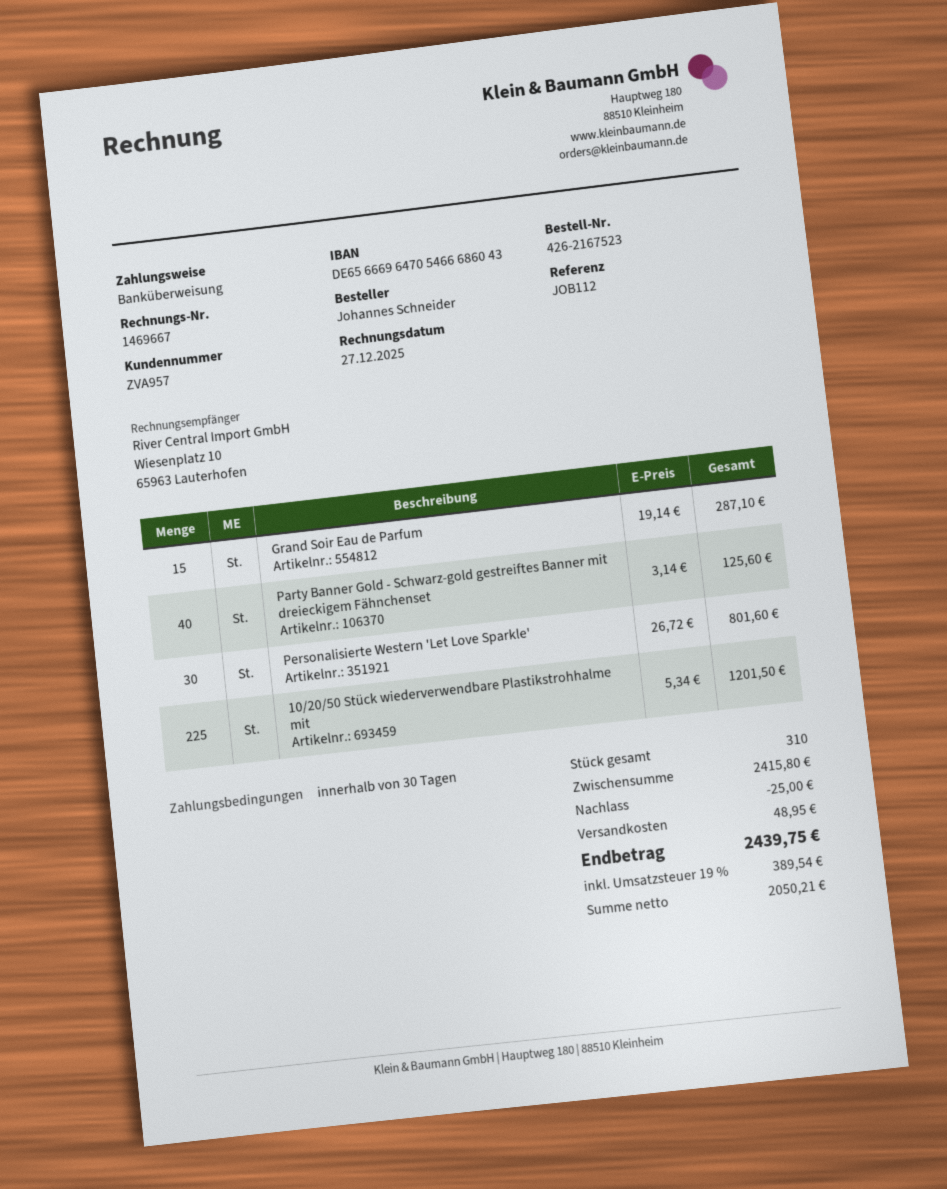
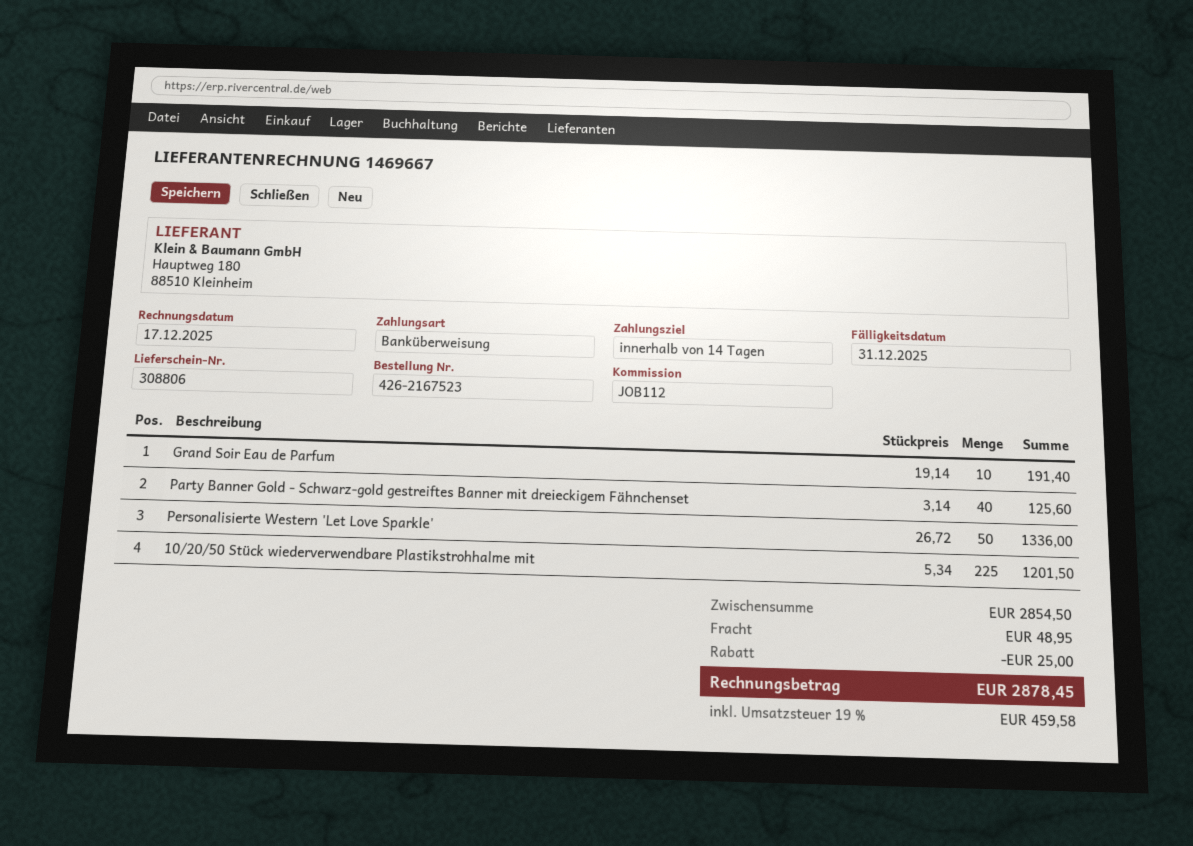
invoice date: 2025-12-27 -> 2025-12-17
payment terms: 30 days -> 14 days
Grand Soir Eau de Parfum: 15 x 19.14 = 287.10 -> 10 x 19.14 = 191.40
Personalisierte Western 'Let Love Sparkle': 30 x 26.72 = 801.60 -> 50 x 26.72 = 1336.00
subtotal: 2415.80 -> 2854.50
tax: 19% = 389.54 -> 19% = 459.58
total: 2439.75 -> 2878.45

